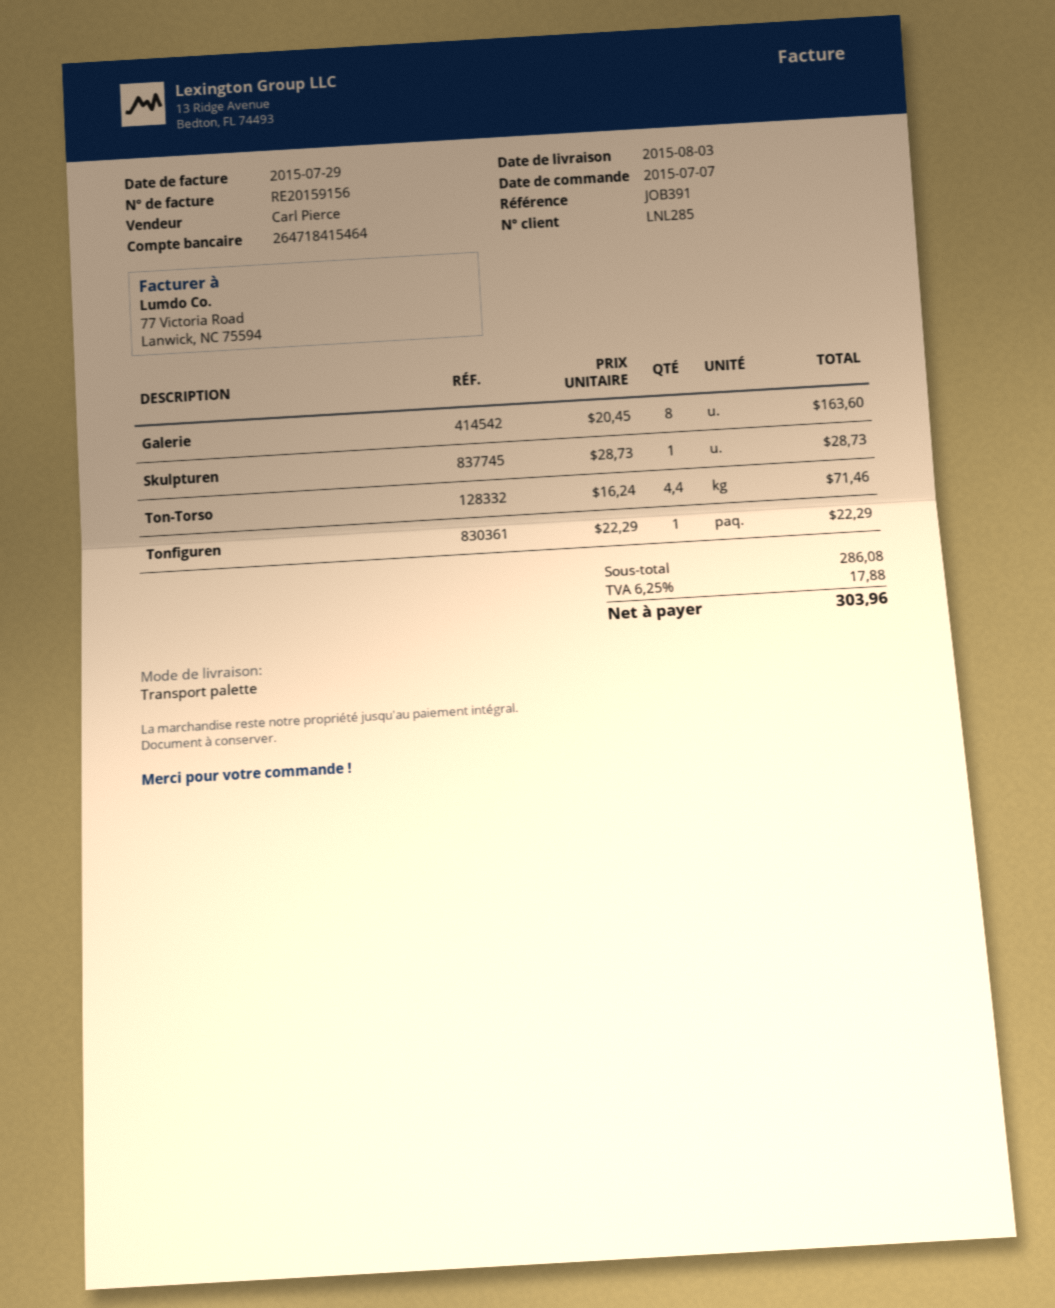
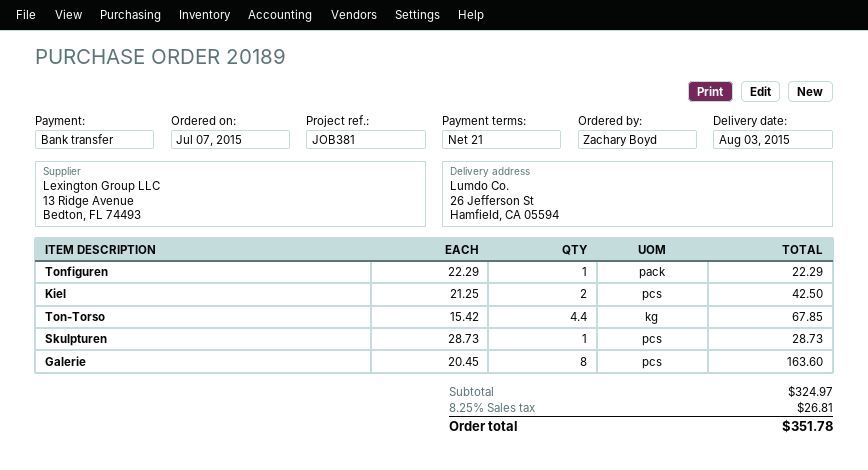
reference: JOB391 -> JOB381
Ton-Torso: 4.4 x 16.24 = 71.46 -> 4.4 x 15.42 = 67.85
Kiel: none -> 2 x 21.25 = 42.50
subtotal: 286.08 -> 324.97
tax: 6.25% = 17.88 -> 8.25% = 26.81
total: 303.96 -> 351.78

